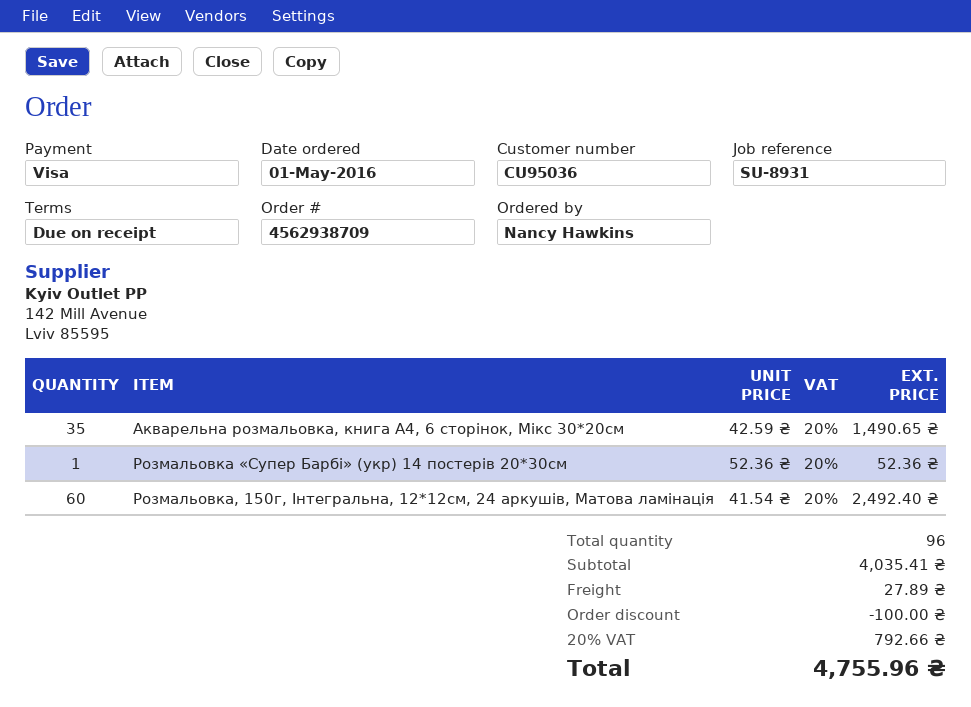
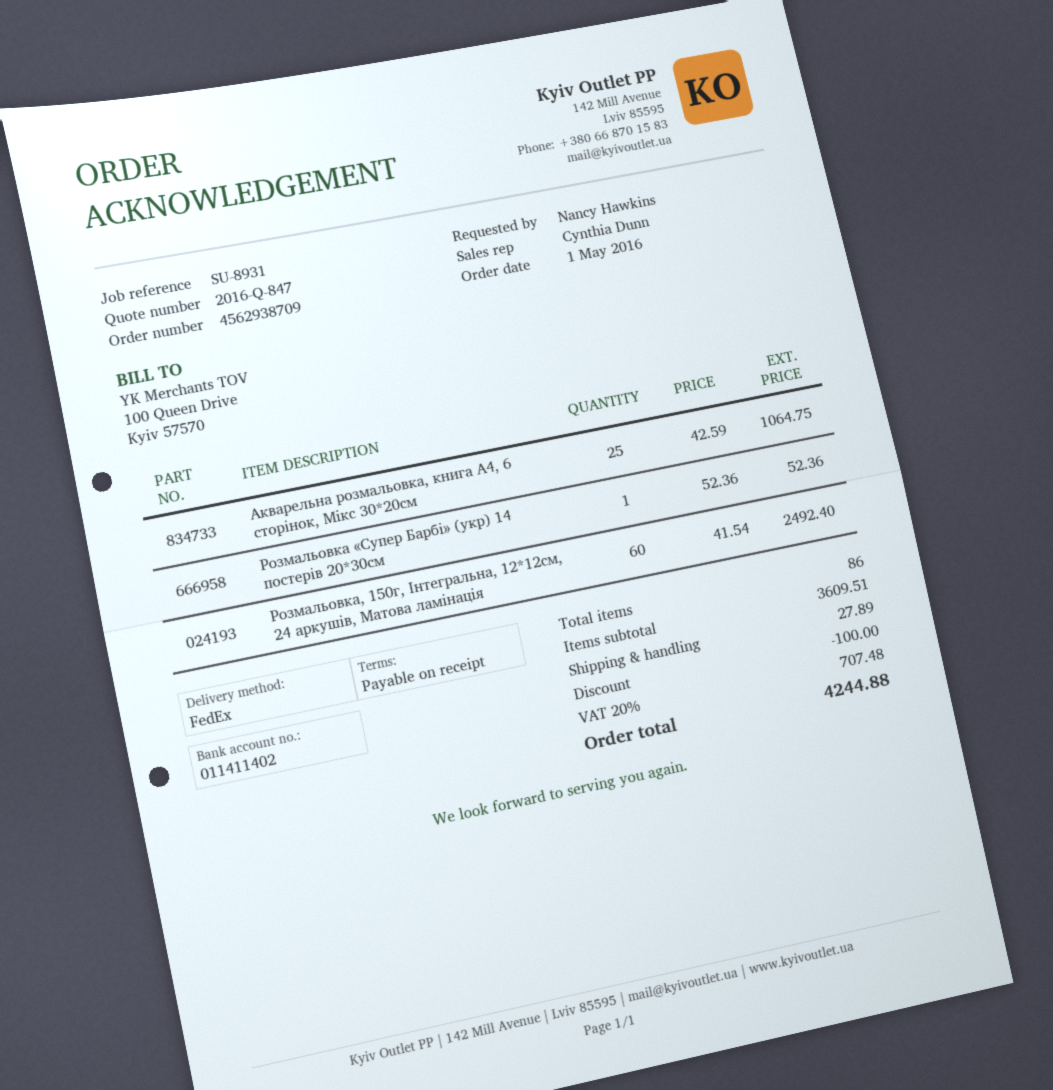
Акварельна розмальовка, книга А4, 6 сторінок, Мікс 30*20см: 35 x 42.59 = 1490.65 -> 25 x 42.59 = 1064.75
total quantity: 96 -> 86
subtotal: 4035.41 -> 3609.51
tax: 20% = 792.66 -> 20% = 707.48
total: 4755.96 -> 4244.88

